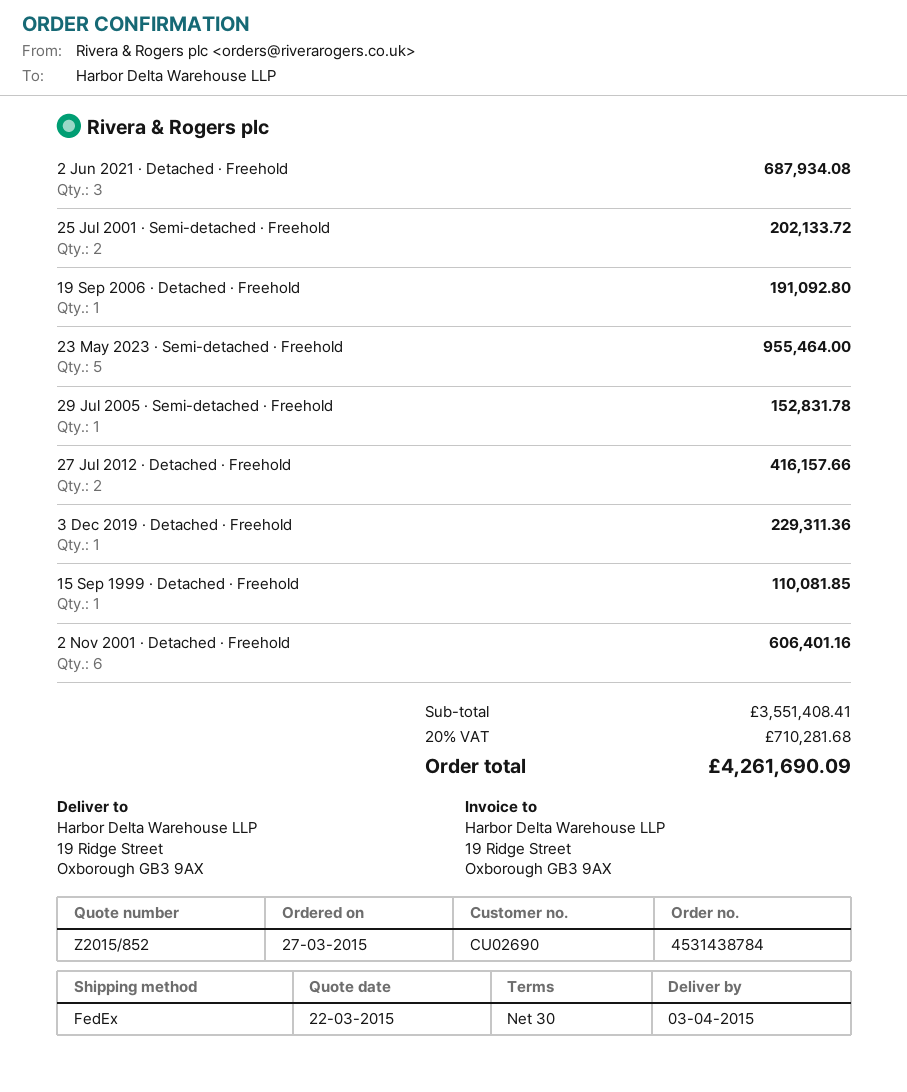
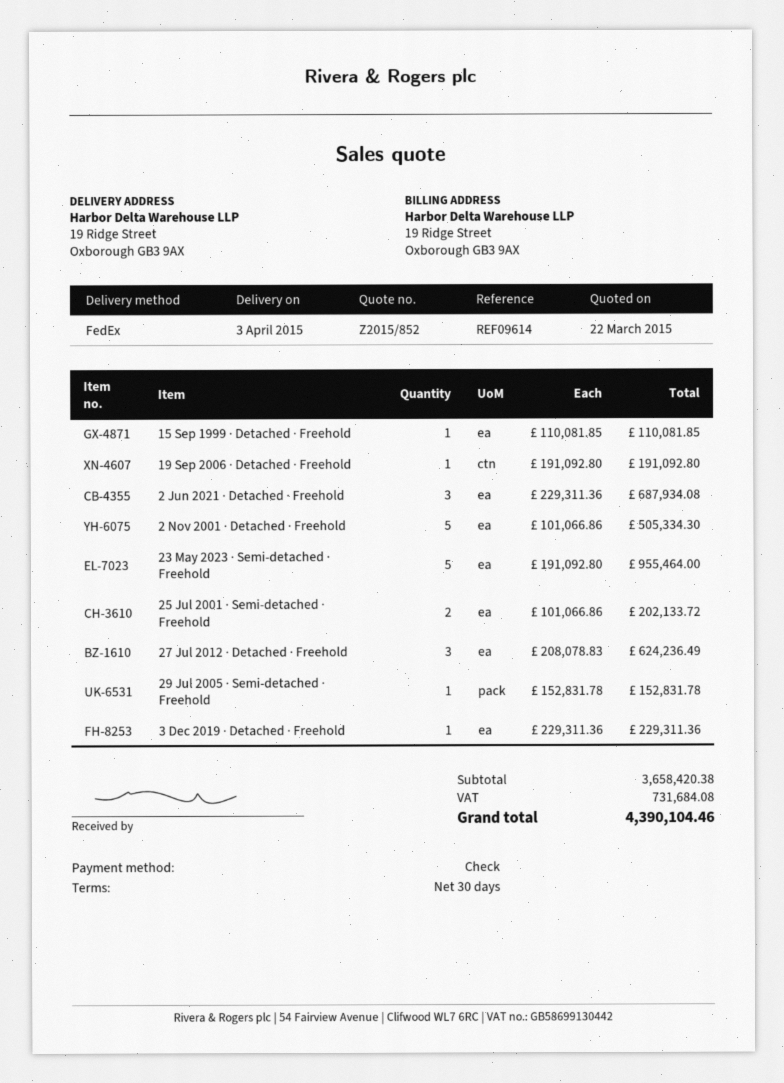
27 Jul 2012 · Detached · Freehold: 2 for 416157.66 -> 3 for 624236.49
2 Nov 2001 · Detached · Freehold: 6 for 606401.16 -> 5 for 505334.30
subtotal: 3551408.41 -> 3658420.38
tax: 710281.68 -> 731684.08
total: 4261690.09 -> 4390104.46

